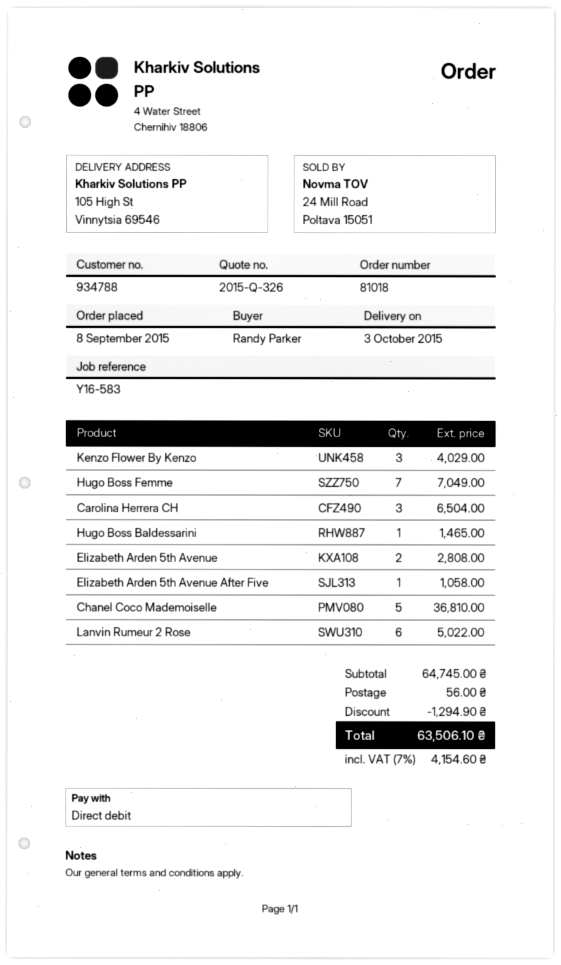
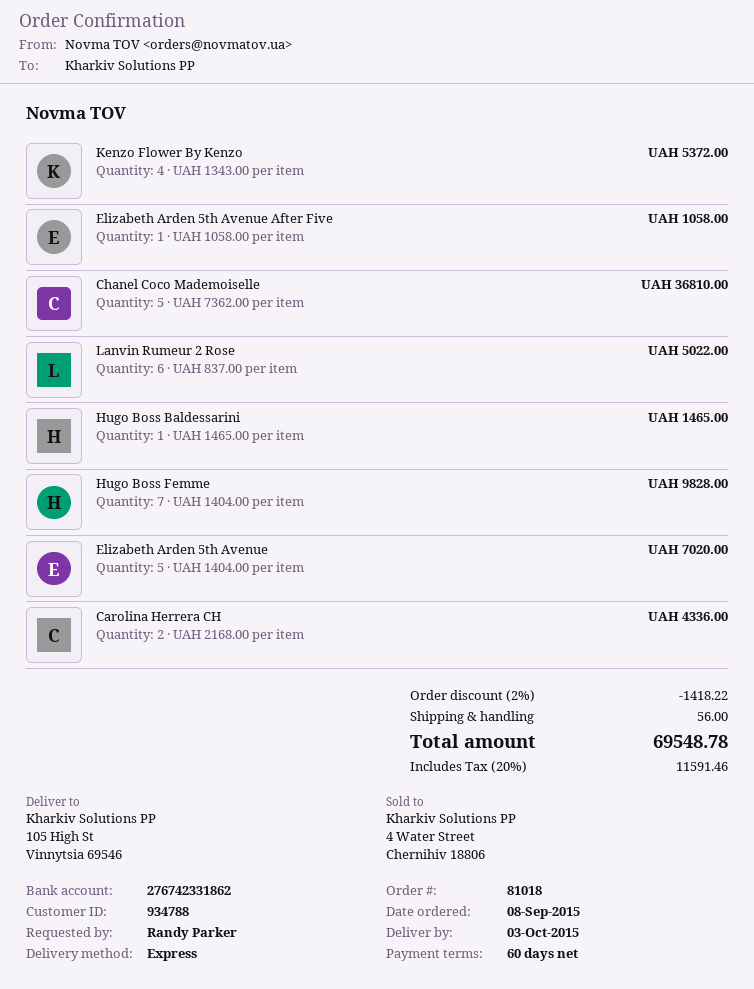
Kenzo Flower By Kenzo: 3 for 4029.00 -> 4 for 5372.00
Hugo Boss Femme: 7 for 7049.00 -> 7 for 9828.00
Carolina Herrera CH: 3 for 6504.00 -> 2 for 4336.00
Elizabeth Arden 5th Avenue: 2 for 2808.00 -> 5 for 7020.00
discount: 1294.90 -> 1418.22
tax: 7% = 4154.60 -> 20% = 11591.46
total: 63506.10 -> 69548.78

